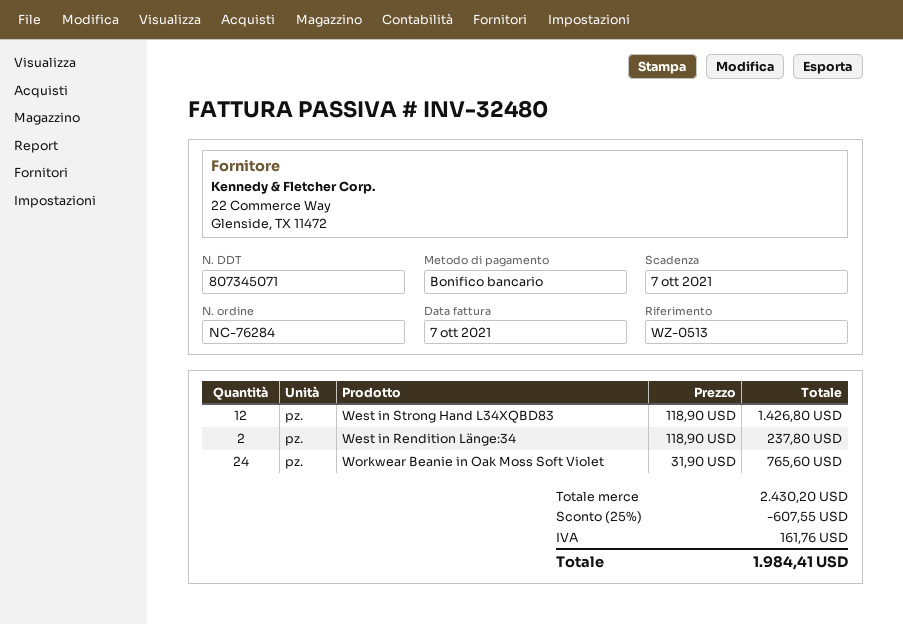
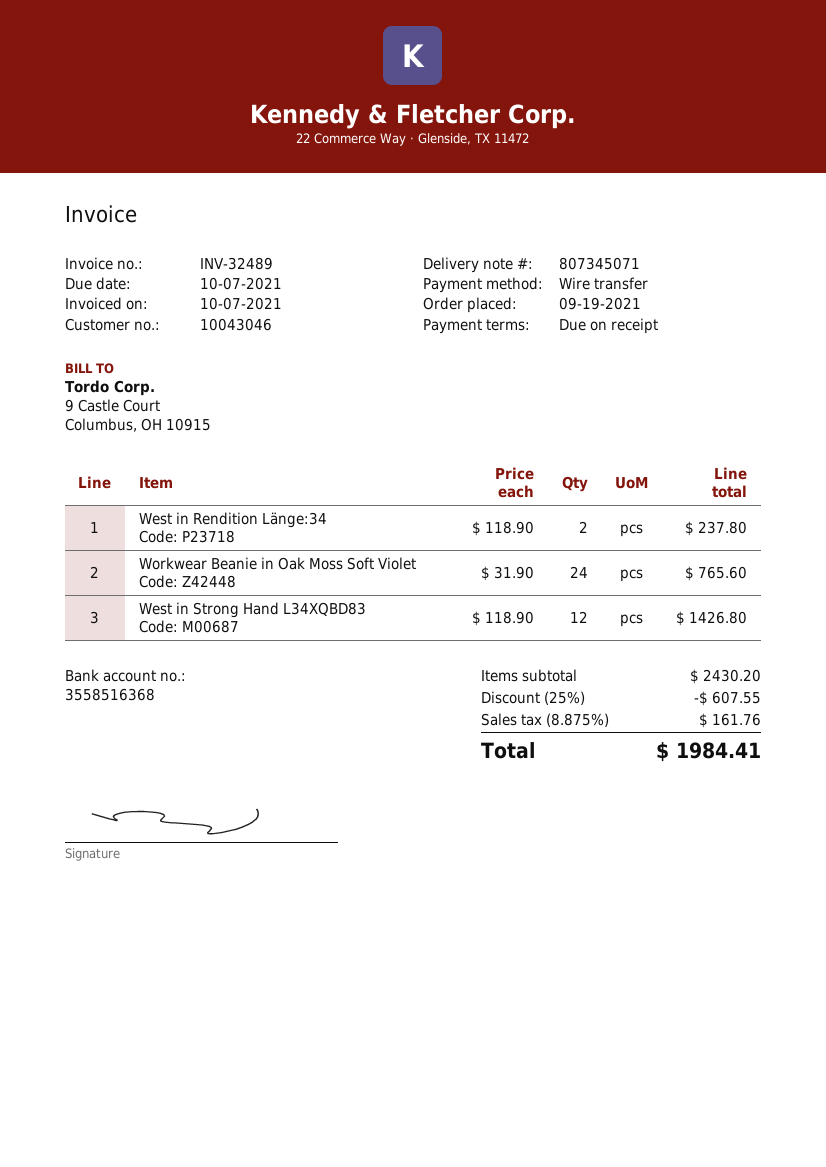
invoice number: INV-32480 -> INV-32489

